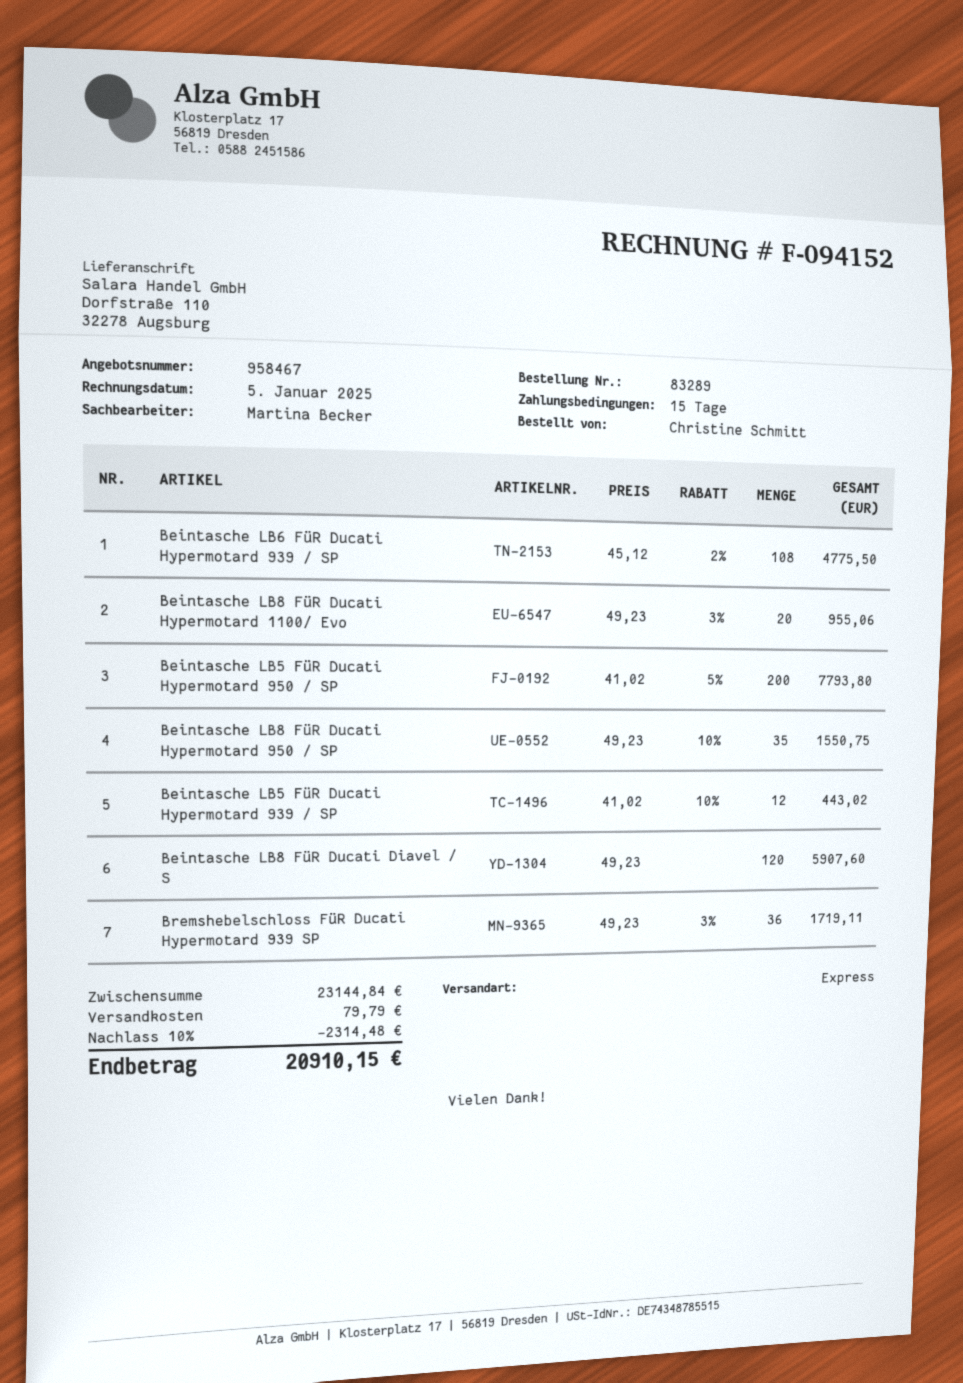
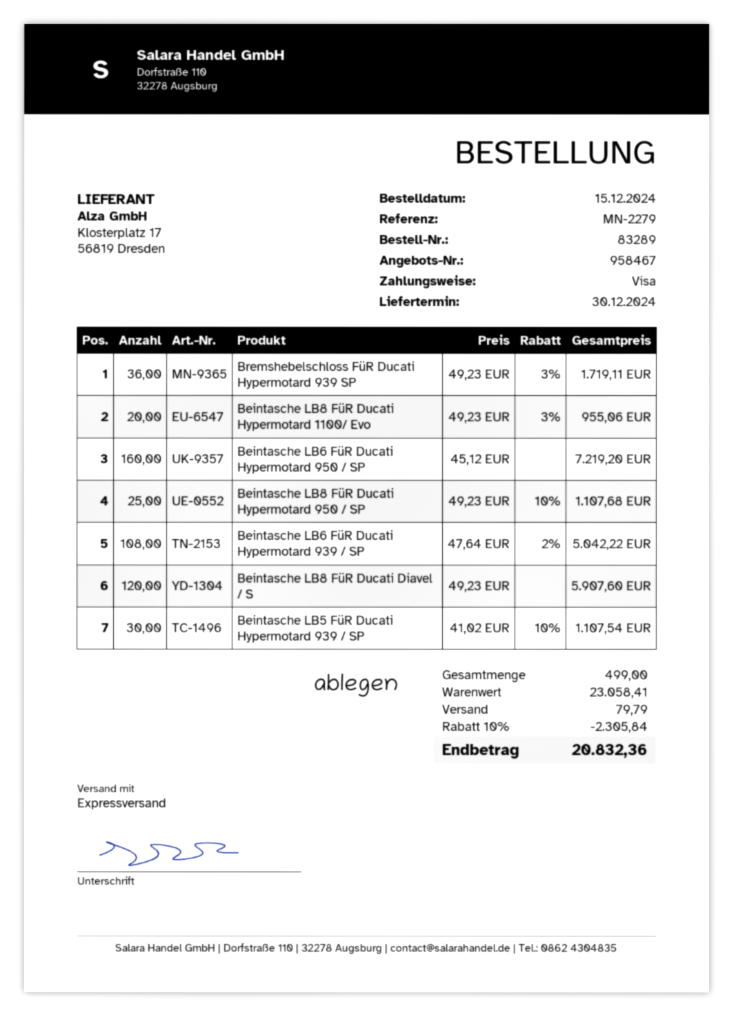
Beintasche LB6 FüR Ducati Hypermotard 939 / SP: 108 x 45.12 - 2% = 4775.50 -> 108 x 47.64 - 2% = 5042.22
Beintasche LB5 FüR Ducati Hypermotard 950 / SP: 200 x 41.02 - 5% = 7793.80 -> none
Beintasche LB8 FüR Ducati Hypermotard 950 / SP: 35 x 49.23 - 10% = 1550.75 -> 25 x 49.23 - 10% = 1107.68
Beintasche LB5 FüR Ducati Hypermotard 939 / SP: 12 x 41.02 - 10% = 443.02 -> 30 x 41.02 - 10% = 1107.54
Beintasche LB6 FüR Ducati Hypermotard 950 / SP: none -> 160 x 45.12 = 7219.20
subtotal: 23144.84 -> 23058.41
discount: 10% = 2314.48 -> 10% = 2305.84
total: 20910.15 -> 20832.36

